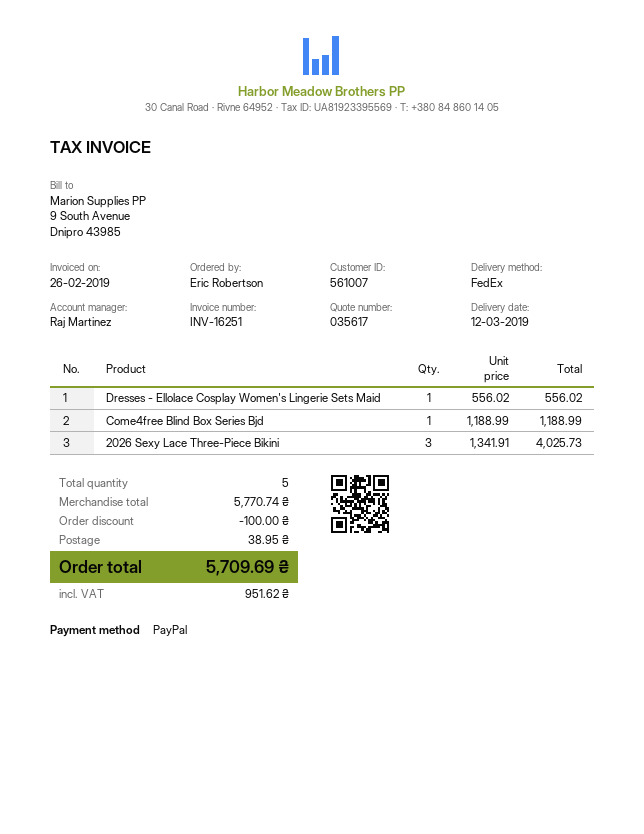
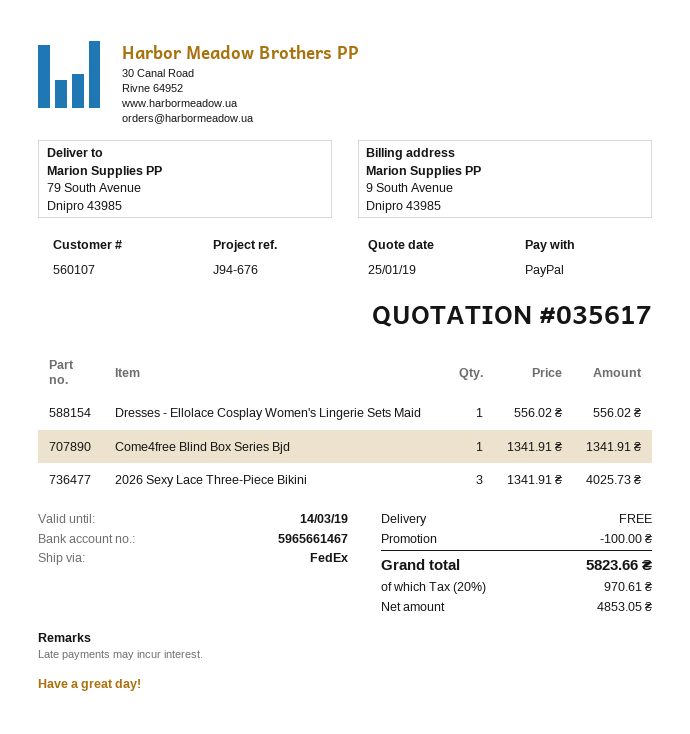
customer number: 561007 -> 560107
Come4free Blind Box Series Bjd: 1 x 1188.99 = 1188.99 -> 1 x 1341.91 = 1341.91
shipping: 38.95 -> 0.00
tax: 951.62 -> 970.61
total: 5709.69 -> 5823.66

